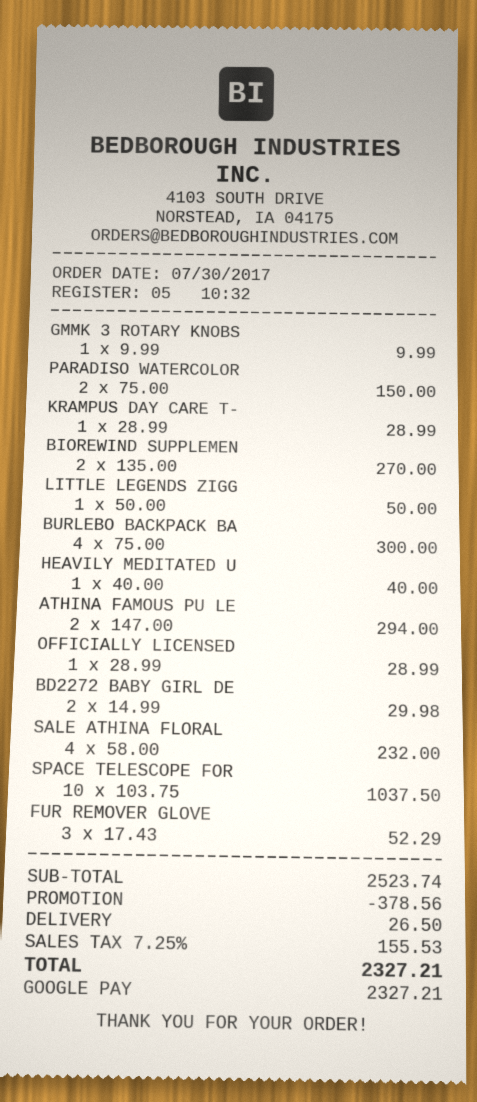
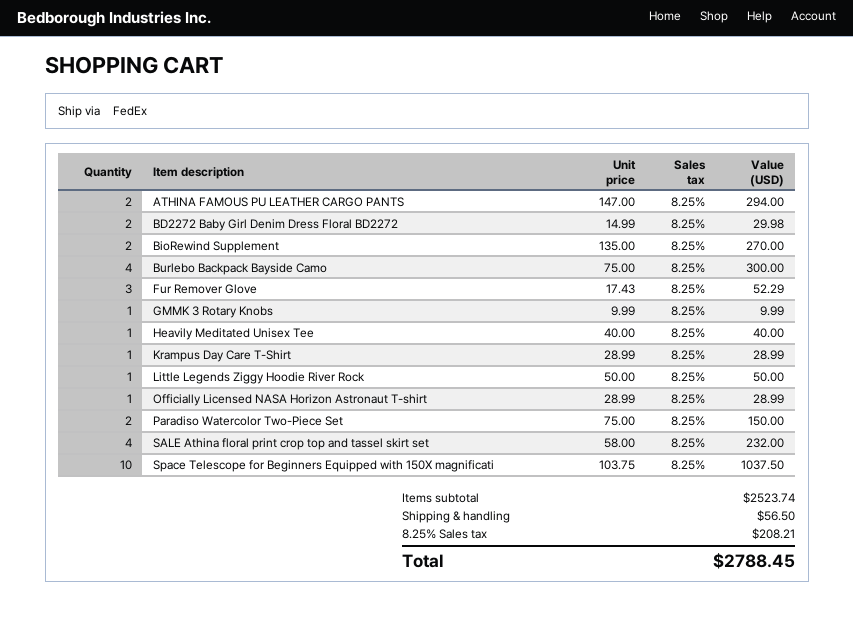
discount: 378.56 -> none
shipping: 26.50 -> 56.50
tax: 7.25% = 155.53 -> 8.25% = 208.21
total: 2327.21 -> 2788.45

